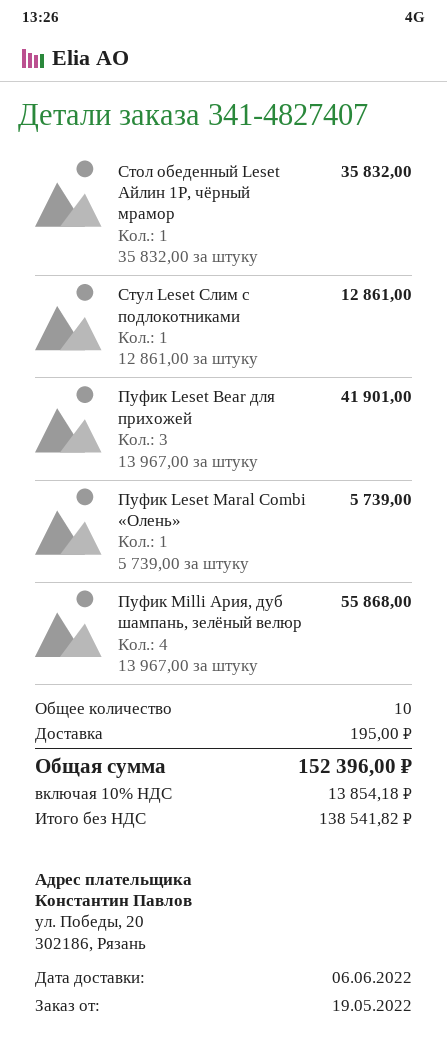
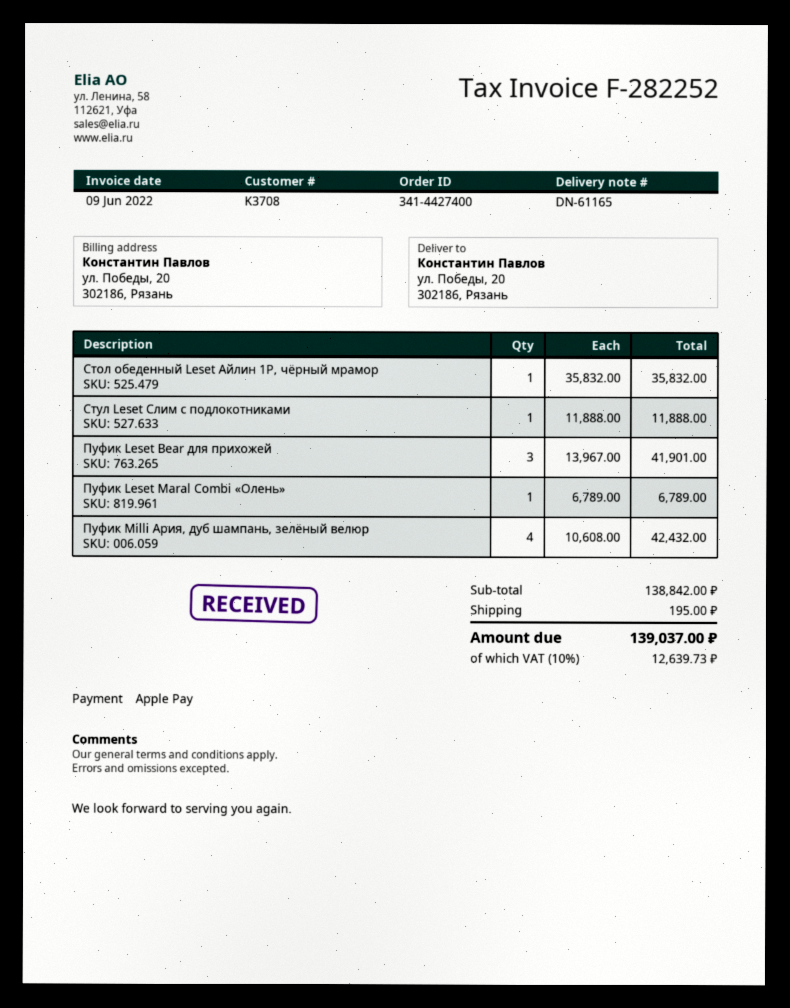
order number: 341-4827407 -> 341-4427400
Стул Leset Слим с подлокотниками: 1 x 12861.00 = 12861.00 -> 1 x 11888.00 = 11888.00
Пуфик Leset Maral Combi «Олень»: 1 x 5739.00 = 5739.00 -> 1 x 6789.00 = 6789.00
Пуфик Milli Ария, дуб шампань, зелёный велюр: 4 x 13967.00 = 55868.00 -> 4 x 10608.00 = 42432.00
tax: 10% = 13854.18 -> 10% = 12639.73
total: 152396.00 -> 139037.00

